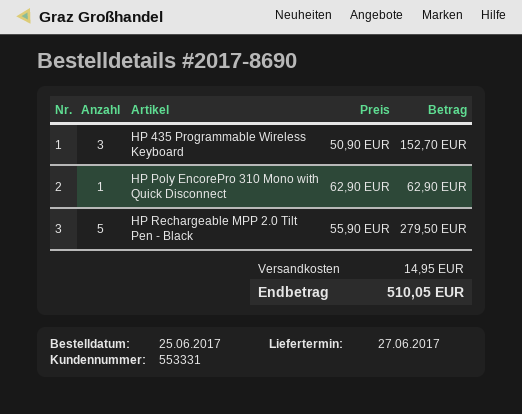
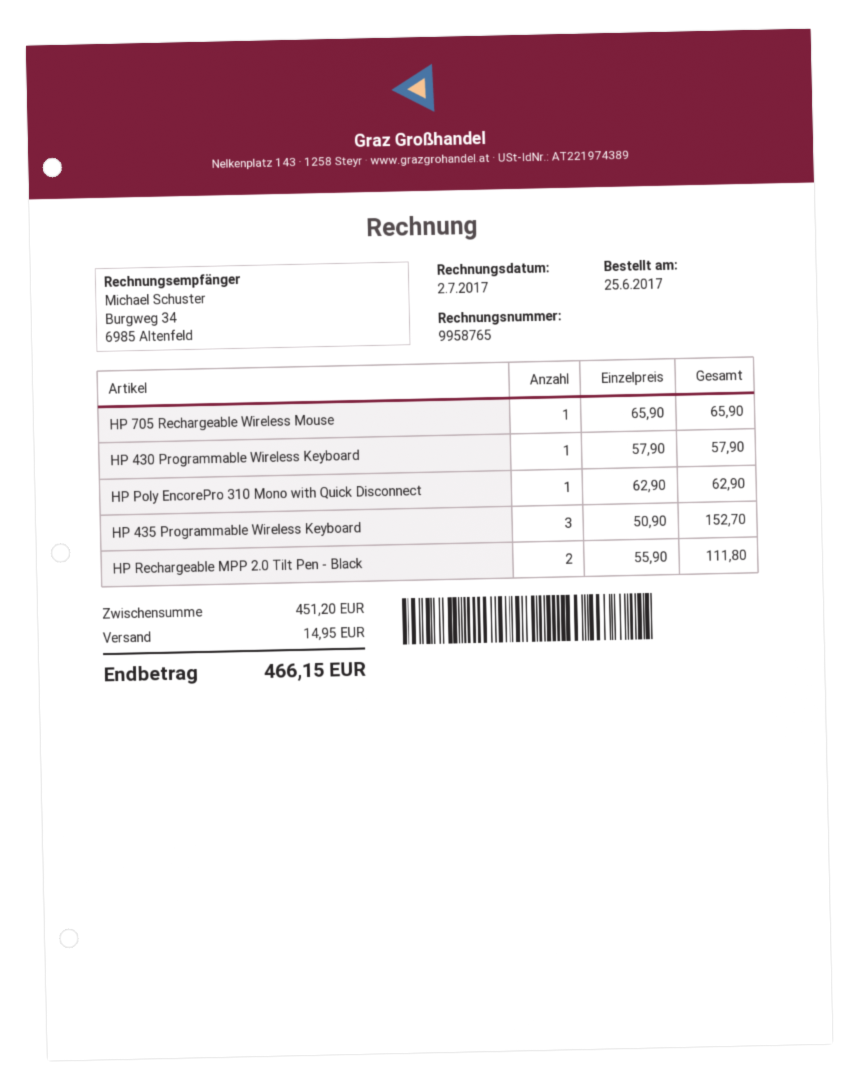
HP Rechargeable MPP 2.0 Tilt Pen - Black: 5 x 55.90 = 279.50 -> 2 x 55.90 = 111.80
HP 705 Rechargeable Wireless Mouse: none -> 1 x 65.90 = 65.90
HP 430 Programmable Wireless Keyboard: none -> 1 x 57.90 = 57.90
total: 510.05 -> 466.15

